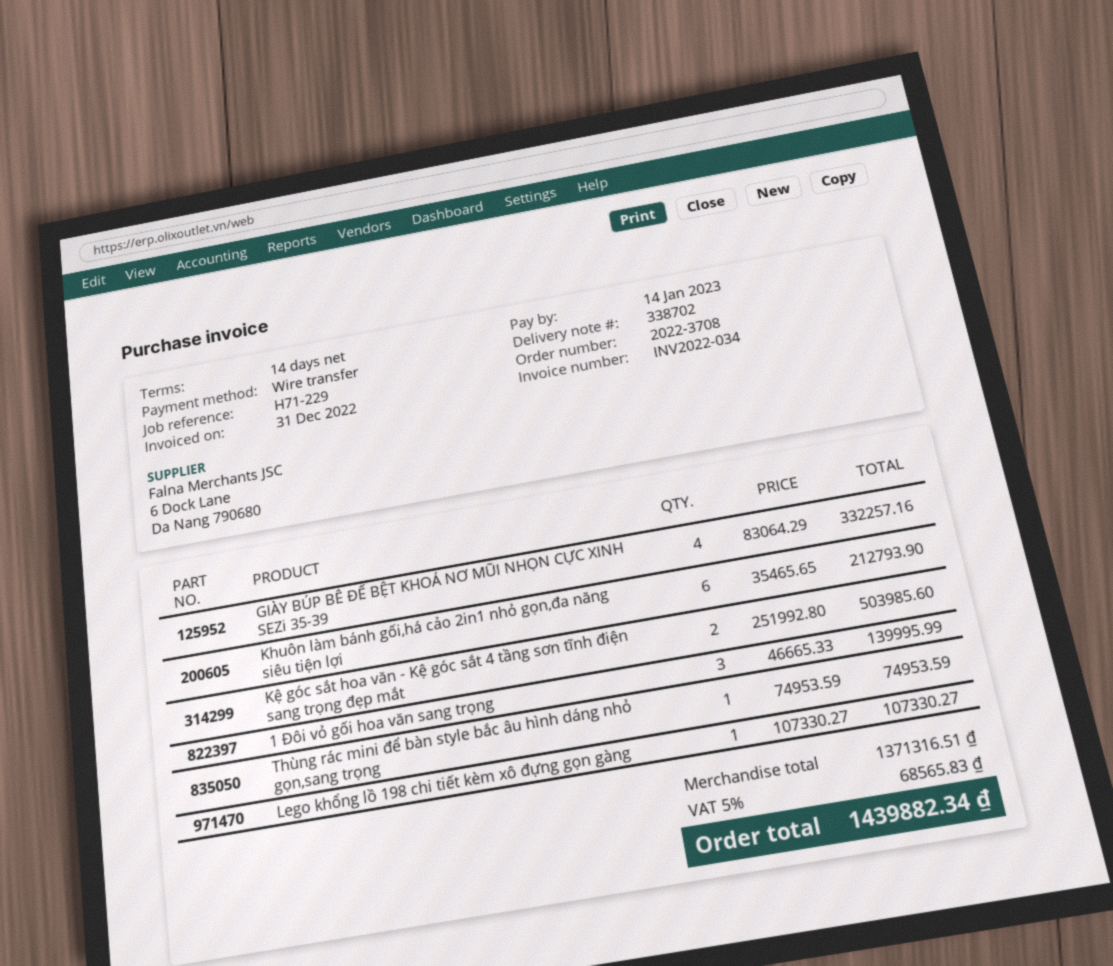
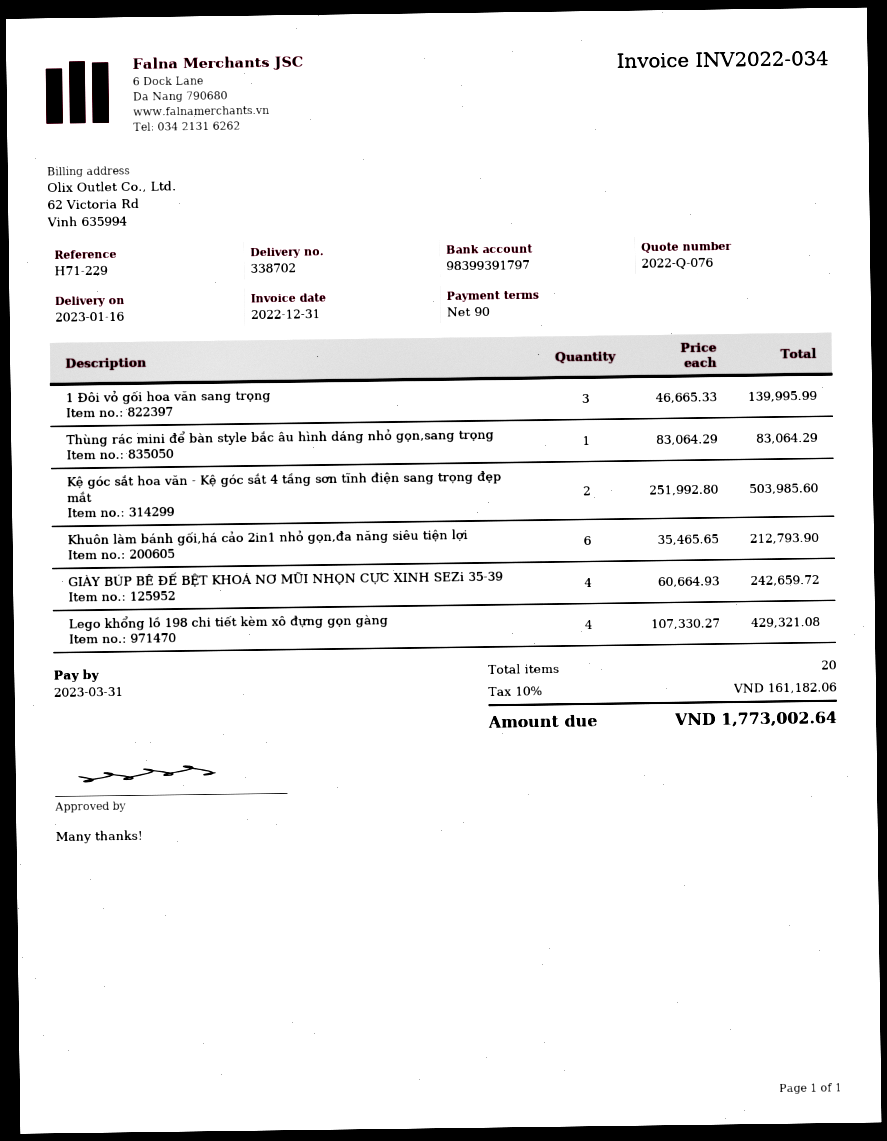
payment terms: 14 days -> 90 days
due date: 2023-01-14 -> 2023-03-31
GIÀY BÚP BÊ ĐẾ BỆT KHOÁ NƠ MŨI NHỌN CỰC XINH SEZi 35-39: 4 x 83064.29 = 332257.16 -> 4 x 60664.93 = 242659.72
Thùng rác mini để bàn style bắc âu hình dáng nhỏ gọn,sang trọng: 1 x 74953.59 = 74953.59 -> 1 x 83064.29 = 83064.29
Lego khổng lồ 198 chi tiết kèm xô đựng gọn gàng: 1 x 107330.27 = 107330.27 -> 4 x 107330.27 = 429321.08
tax: 5% = 68565.83 -> 10% = 161182.06
total: 1439882.34 -> 1773002.64

